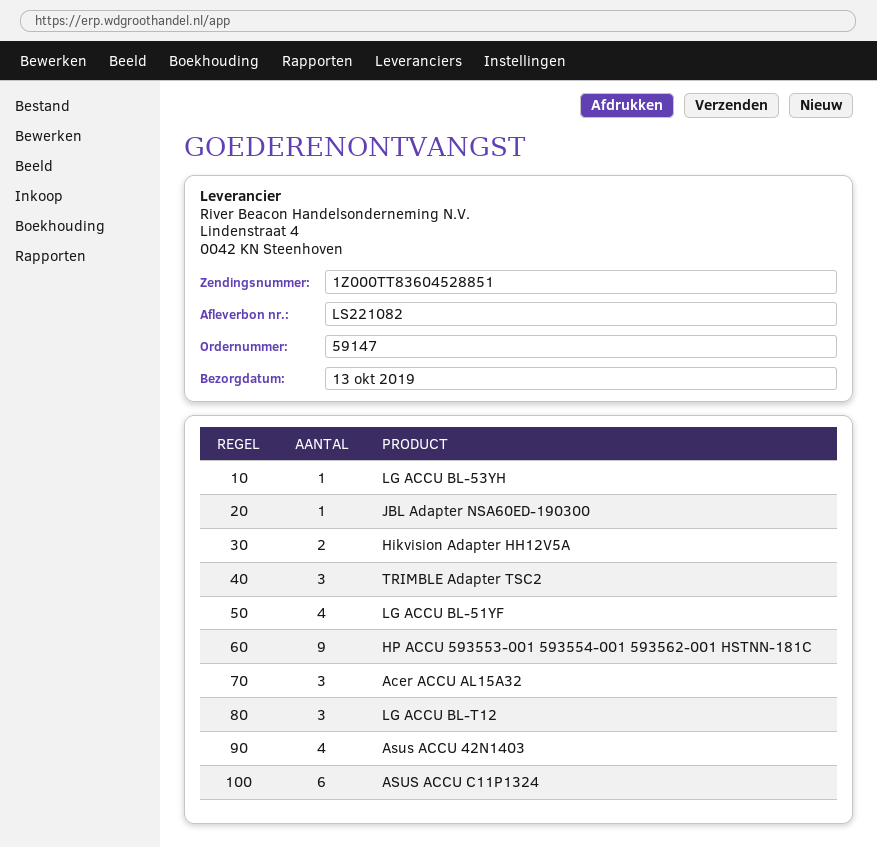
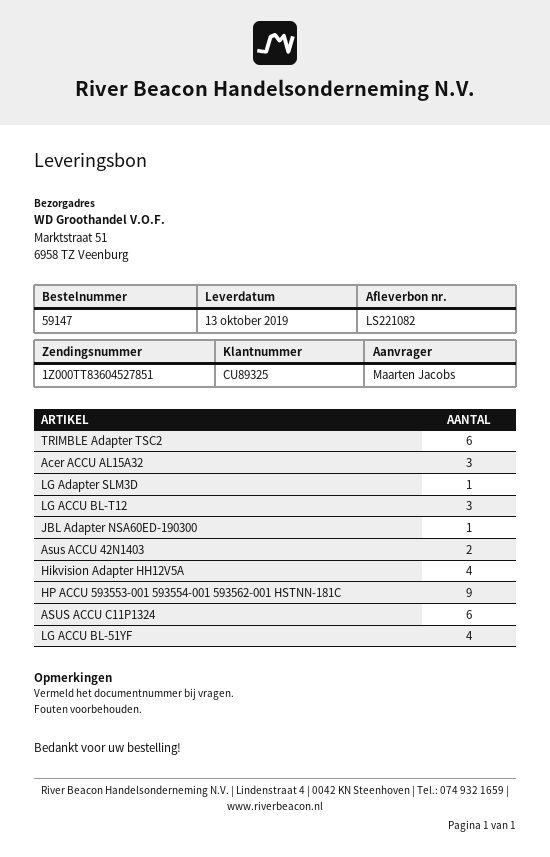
tracking number: 1Z000TT83604528851 -> 1Z000TT83604527851
LG ACCU BL-53YH: 1 -> none
Hikvision Adapter HH12V5A: 2 -> 4
TRIMBLE Adapter TSC2: 3 -> 6
Asus ACCU 42N1403: 4 -> 2
LG Adapter SLM3D: none -> 1

